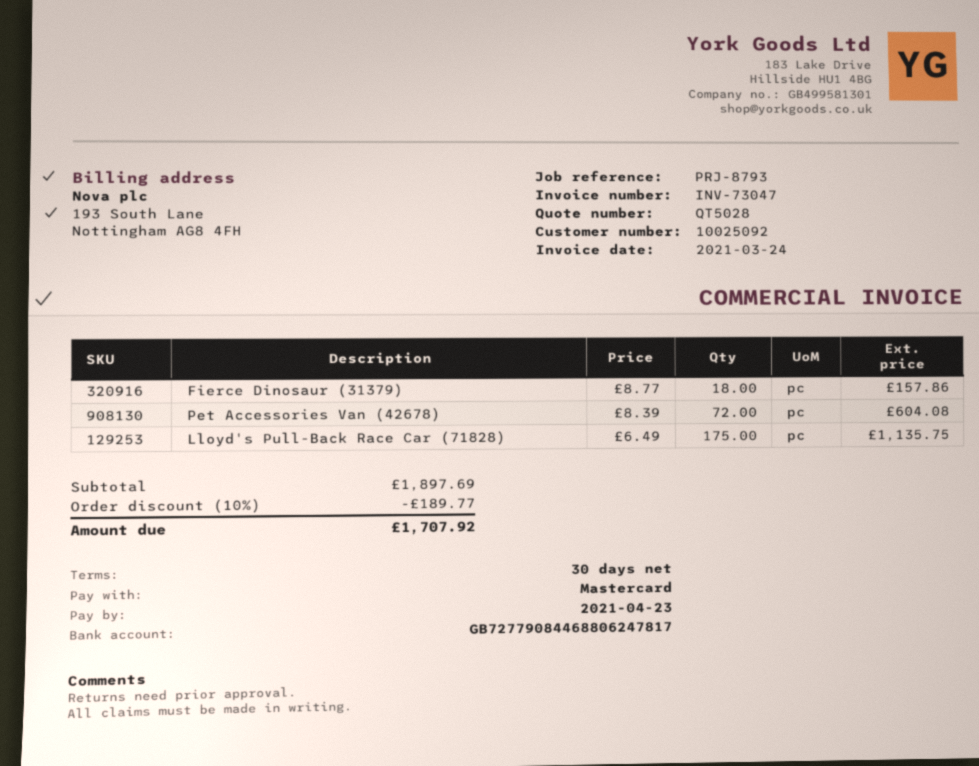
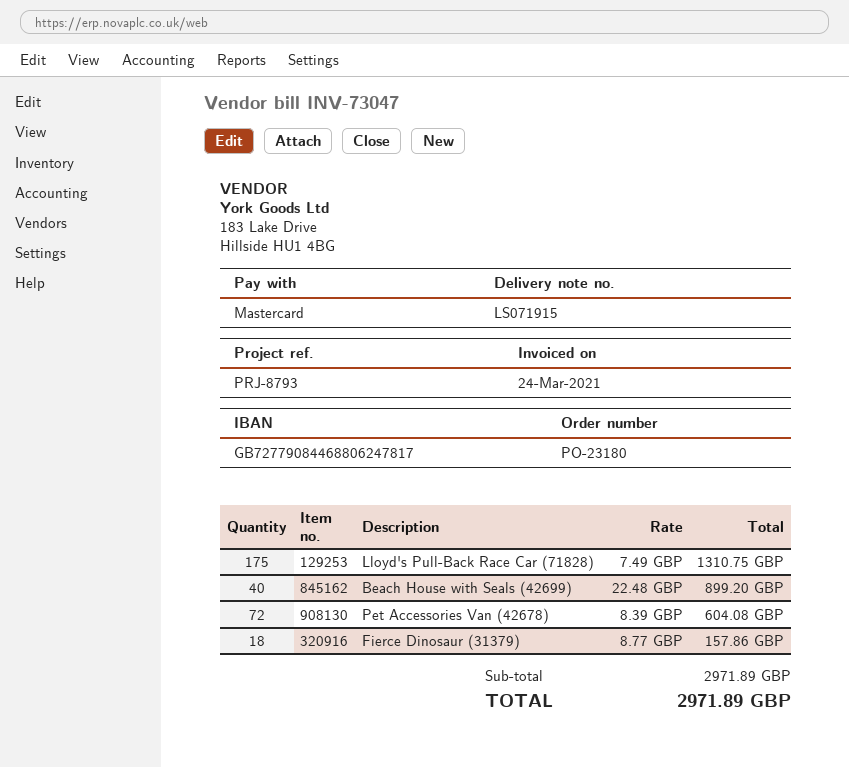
Lloyd's Pull-Back Race Car (71828): 175 x 6.49 = 1135.75 -> 175 x 7.49 = 1310.75
Beach House with Seals (42699): none -> 40 x 22.48 = 899.20
subtotal: 1897.69 -> 2971.89
discount: 10% = 189.77 -> none
total: 1707.92 -> 2971.89

